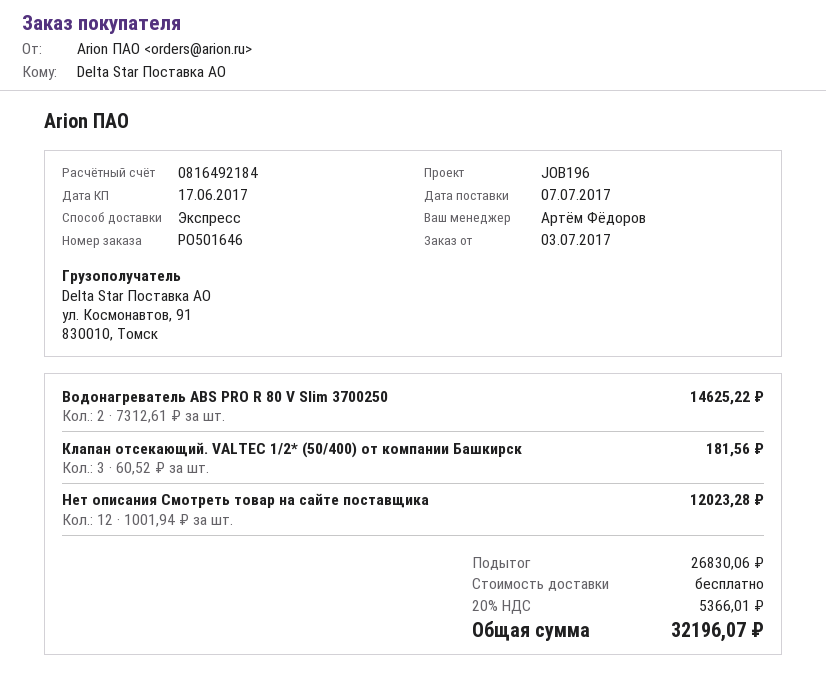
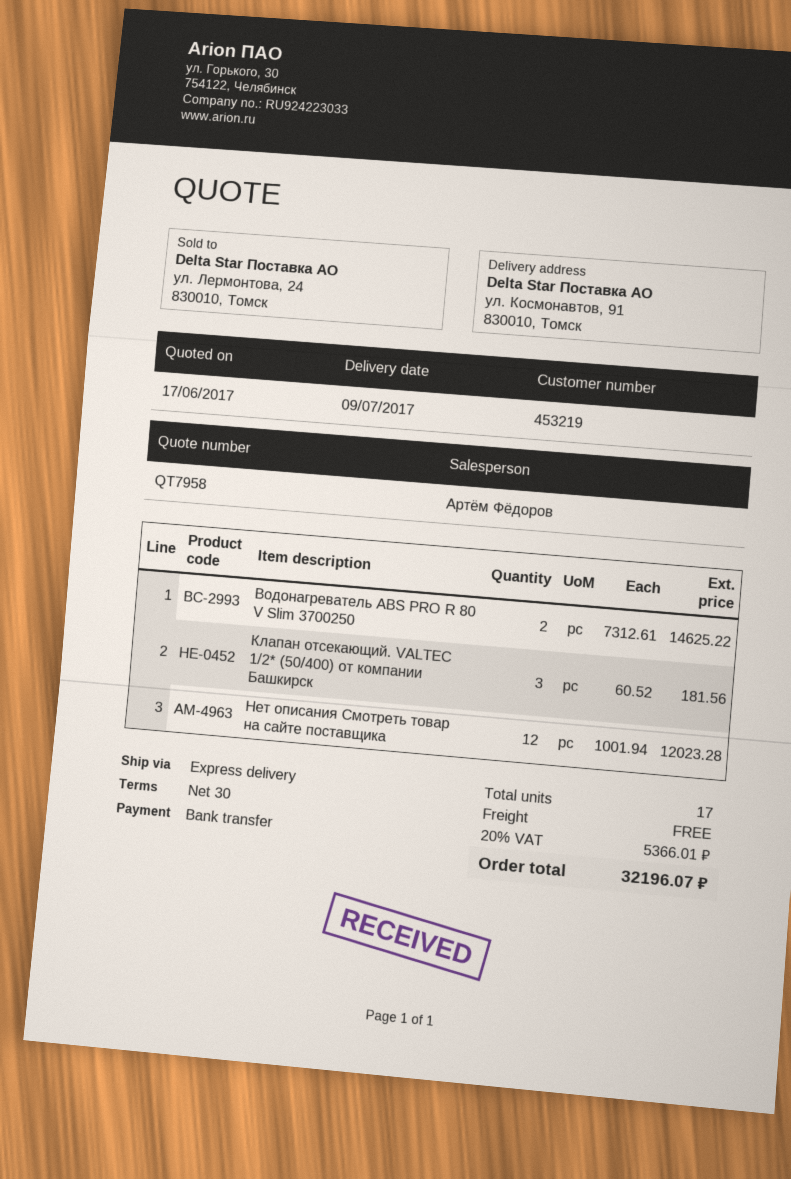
delivery date: 2017-07-07 -> 2017-07-09

